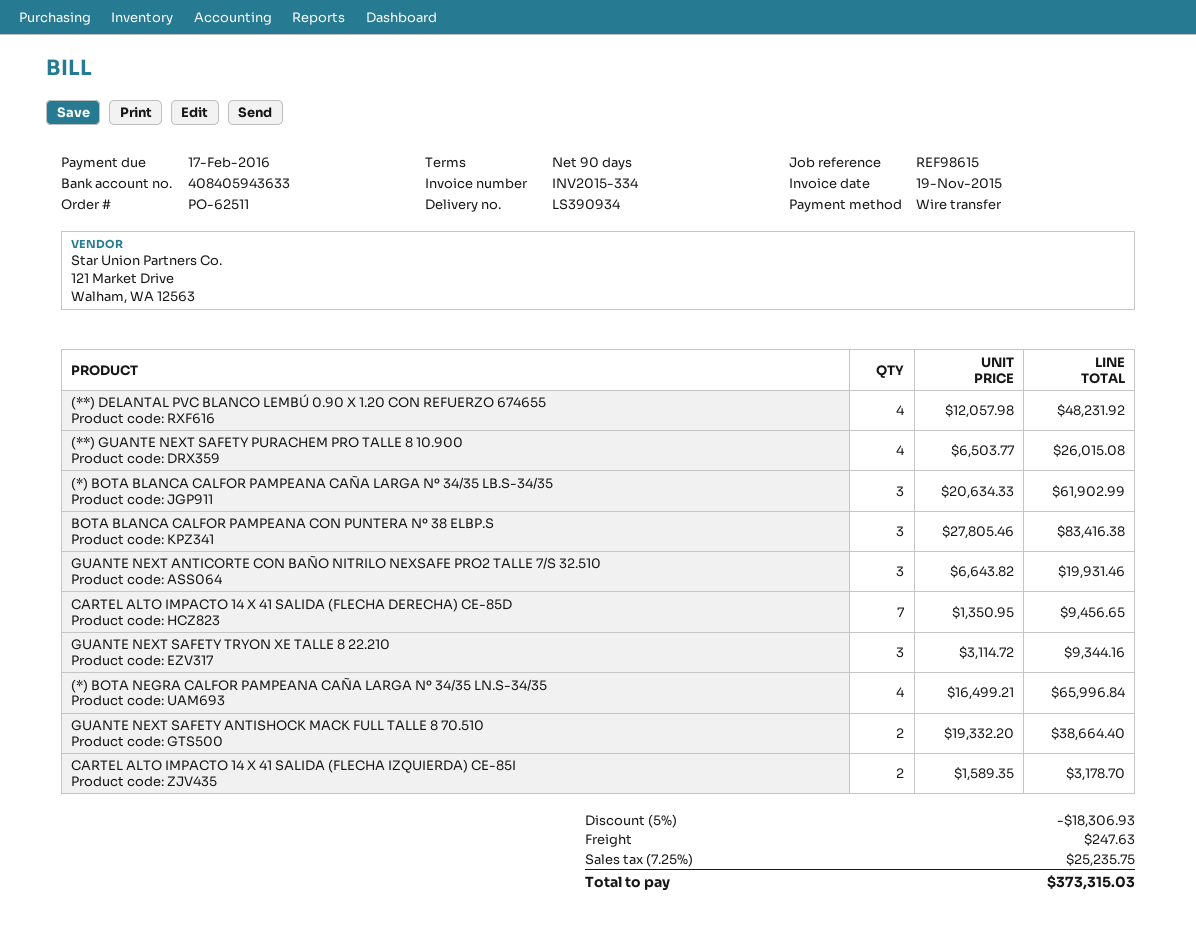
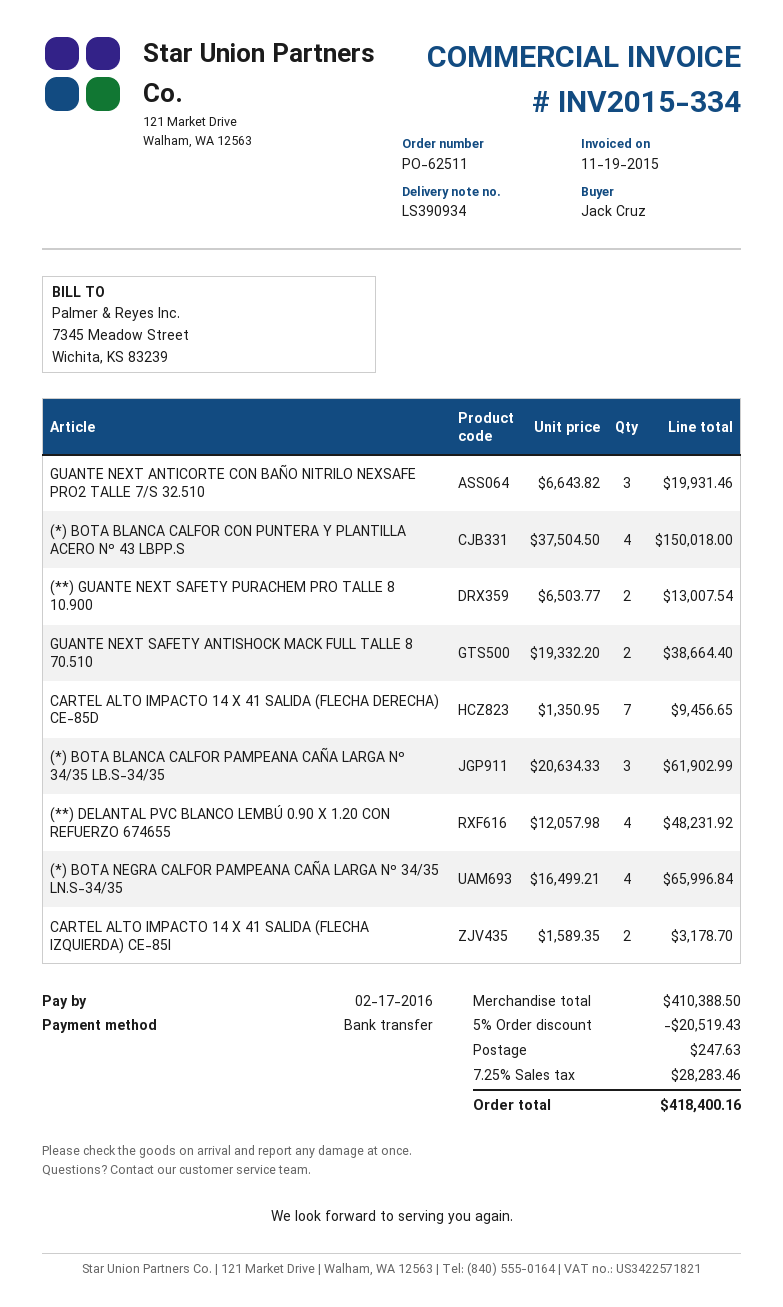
(**) GUANTE NEXT SAFETY PURACHEM PRO TALLE 8 10.900: 4 x 6503.77 = 26015.08 -> 2 x 6503.77 = 13007.54
BOTA BLANCA CALFOR PAMPEANA CON PUNTERA Nº 38 ELBP.S: 3 x 27805.46 = 83416.38 -> none
GUANTE NEXT SAFETY TRYON XE TALLE 8 22.210: 3 x 3114.72 = 9344.16 -> none
(*) BOTA BLANCA CALFOR CON PUNTERA Y PLANTILLA ACERO Nº 43 LBPP.S: none -> 4 x 37504.50 = 150018.00
discount: 5% = 18306.93 -> 5% = 20519.43
tax: 7.25% = 25235.75 -> 7.25% = 28283.46
total: 373315.03 -> 418400.16

